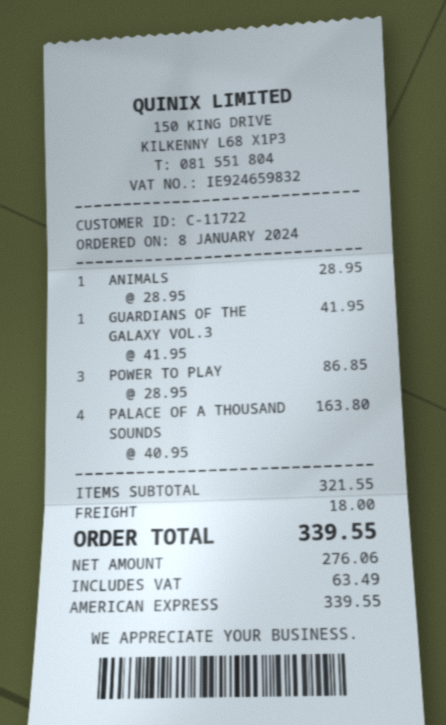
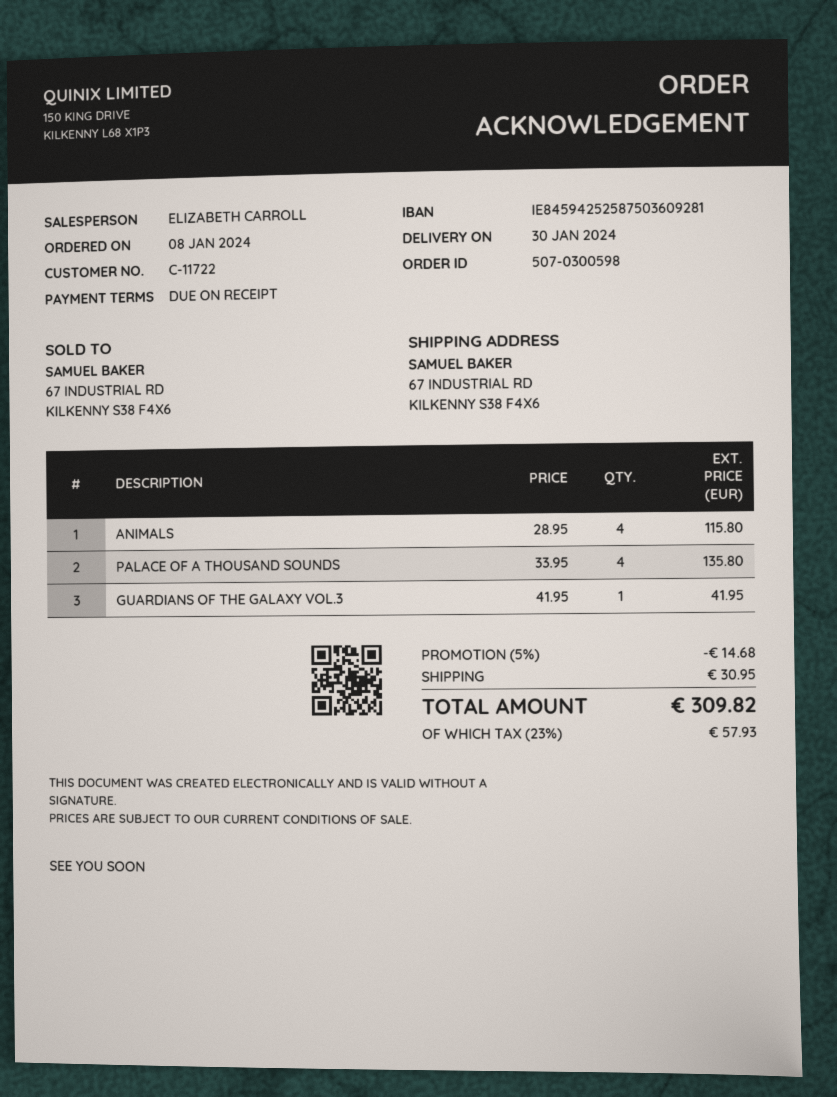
ANIMALS: 1 x 28.95 = 28.95 -> 4 x 28.95 = 115.80
POWER TO PLAY: 3 x 28.95 = 86.85 -> none
PALACE OF A THOUSAND SOUNDS: 4 x 40.95 = 163.80 -> 4 x 33.95 = 135.80
discount: none -> 5% = 14.68
shipping: 18.00 -> 30.95
tax: 63.49 -> 57.93
total: 339.55 -> 309.82

